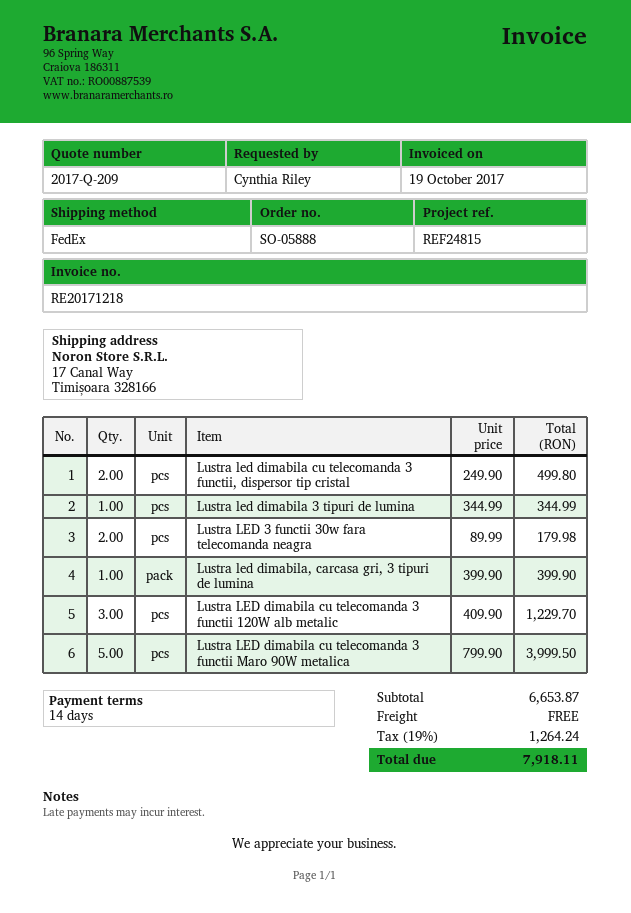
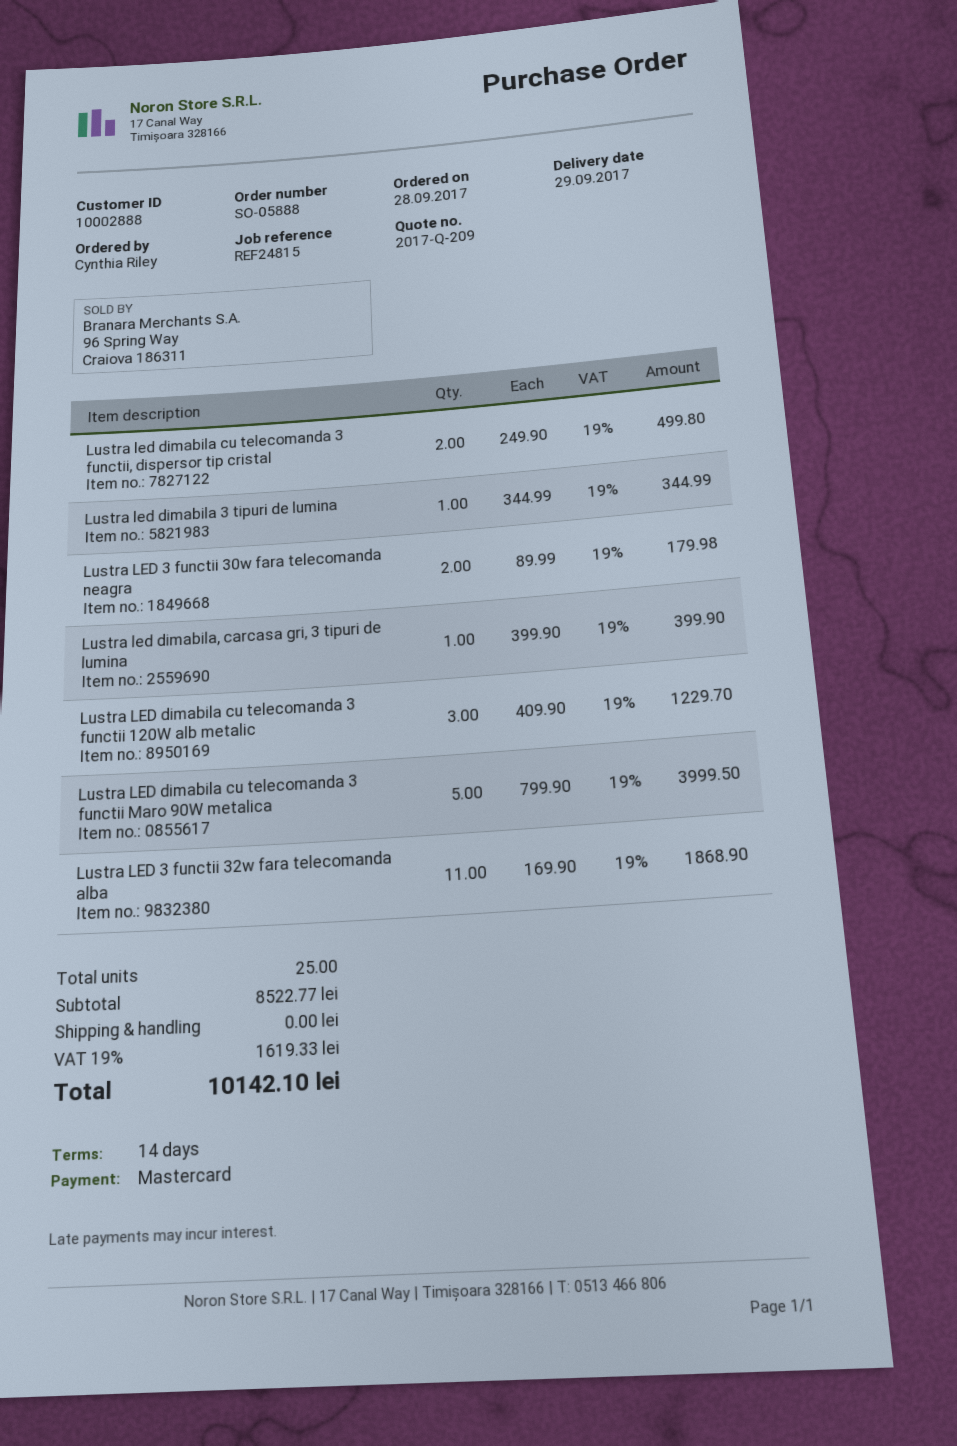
Lustra LED 3 functii 32w fara telecomanda alba: none -> 11 x 169.90 = 1868.90
subtotal: 6653.87 -> 8522.77
tax: 19% = 1264.24 -> 19% = 1619.33
total: 7918.11 -> 10142.10

